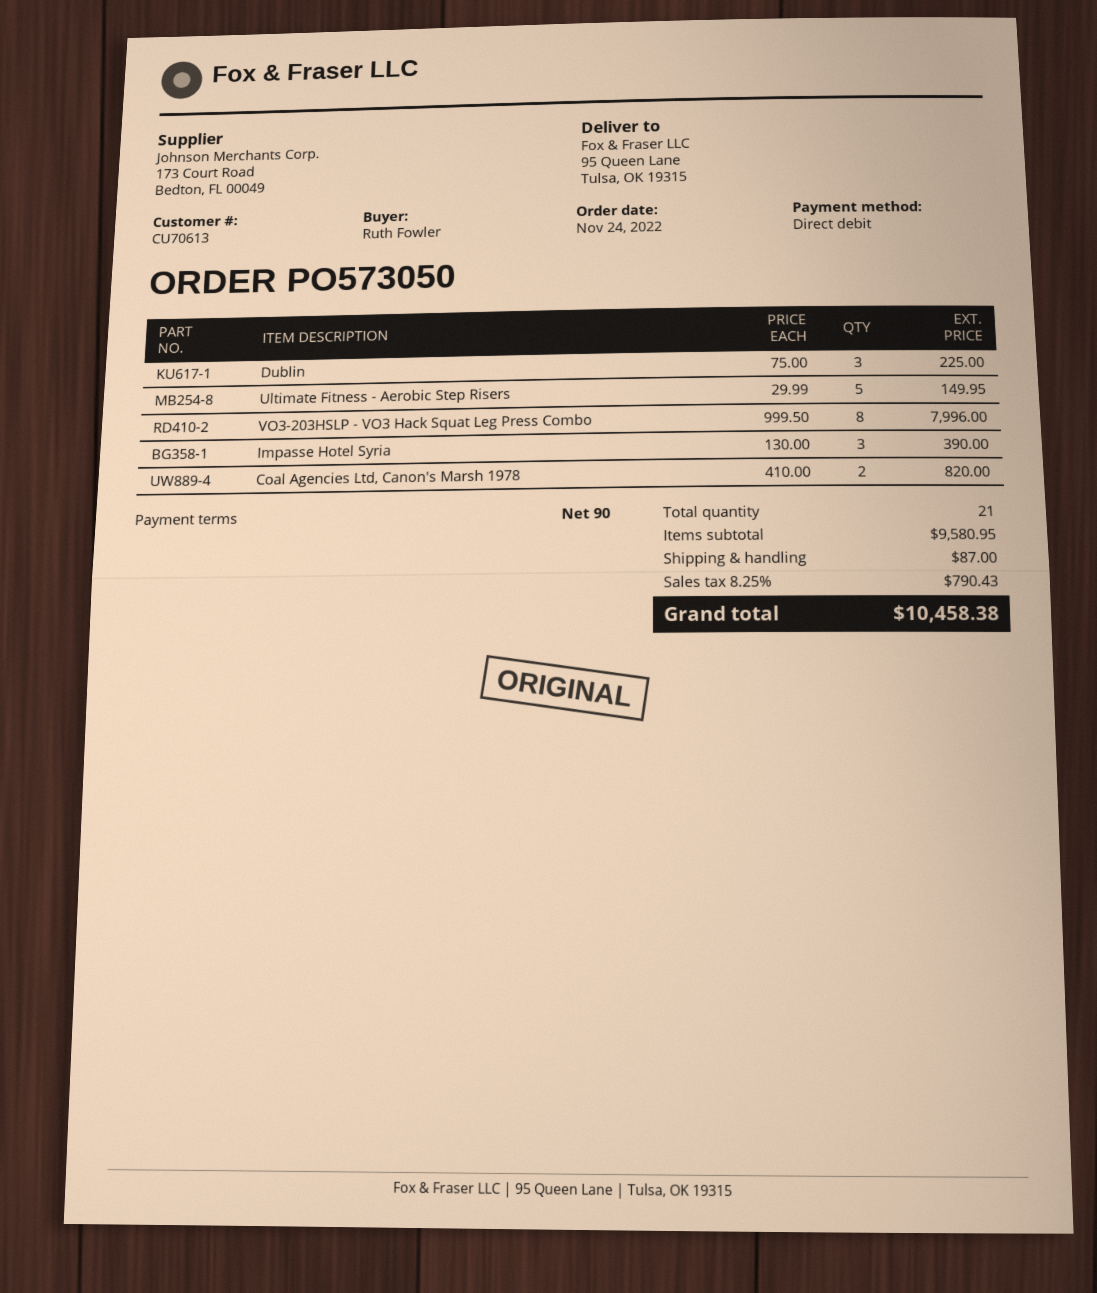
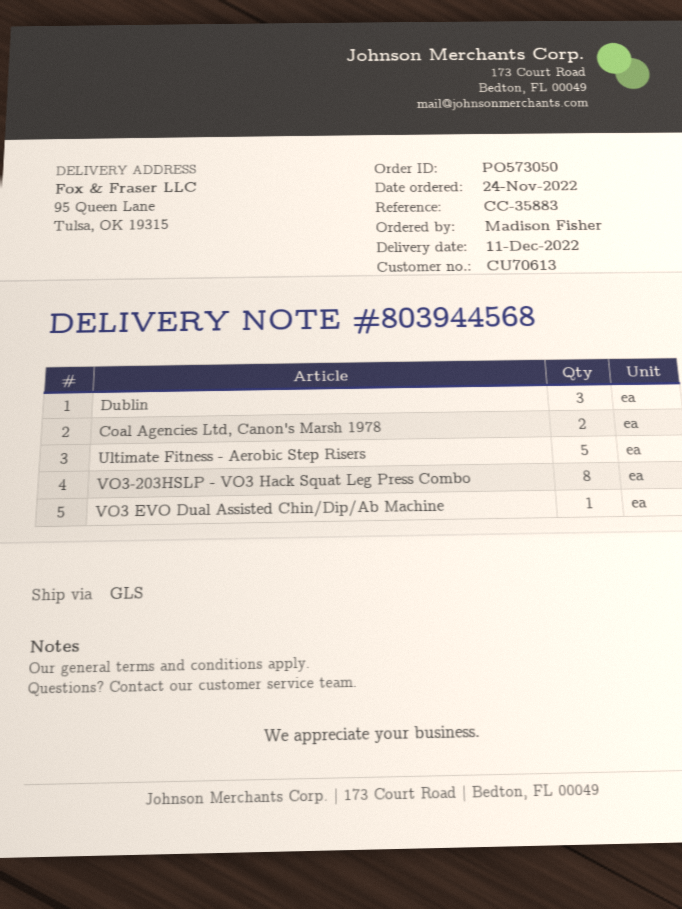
ordered by: Ruth Fowler -> Madison Fisher
Impasse Hotel Syria: 3 -> none
VO3 EVO Dual Assisted Chin/Dip/Ab Machine: none -> 1

